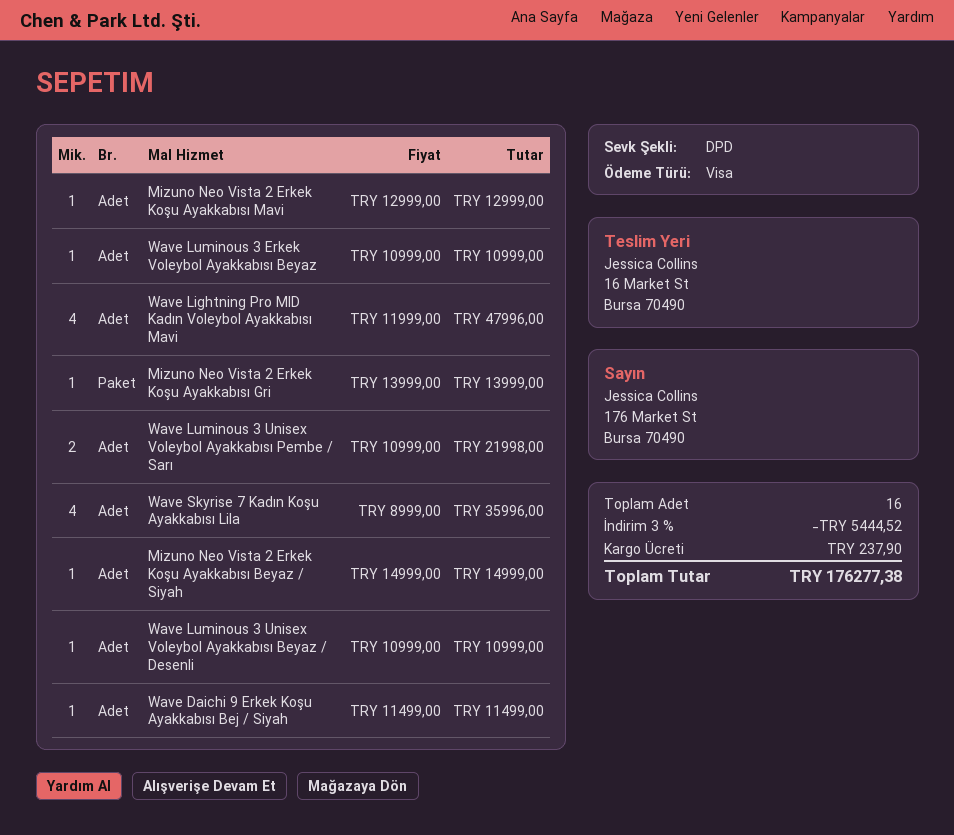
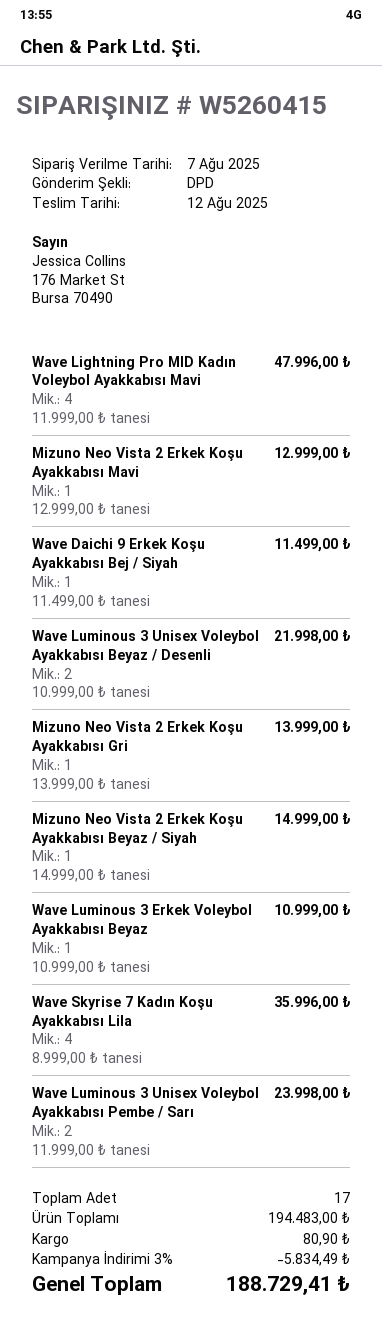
Wave Luminous 3 Unisex Voleybol Ayakkabısı Pembe / Sarı: 2 x 10999.00 = 21998.00 -> 2 x 11999.00 = 23998.00
Wave Luminous 3 Unisex Voleybol Ayakkabısı Beyaz / Desenli: 1 x 10999.00 = 10999.00 -> 2 x 10999.00 = 21998.00
total quantity: 16 -> 17
discount: 3% = 5444.52 -> 3% = 5834.49
shipping: 237.90 -> 80.90
total: 176277.38 -> 188729.41

